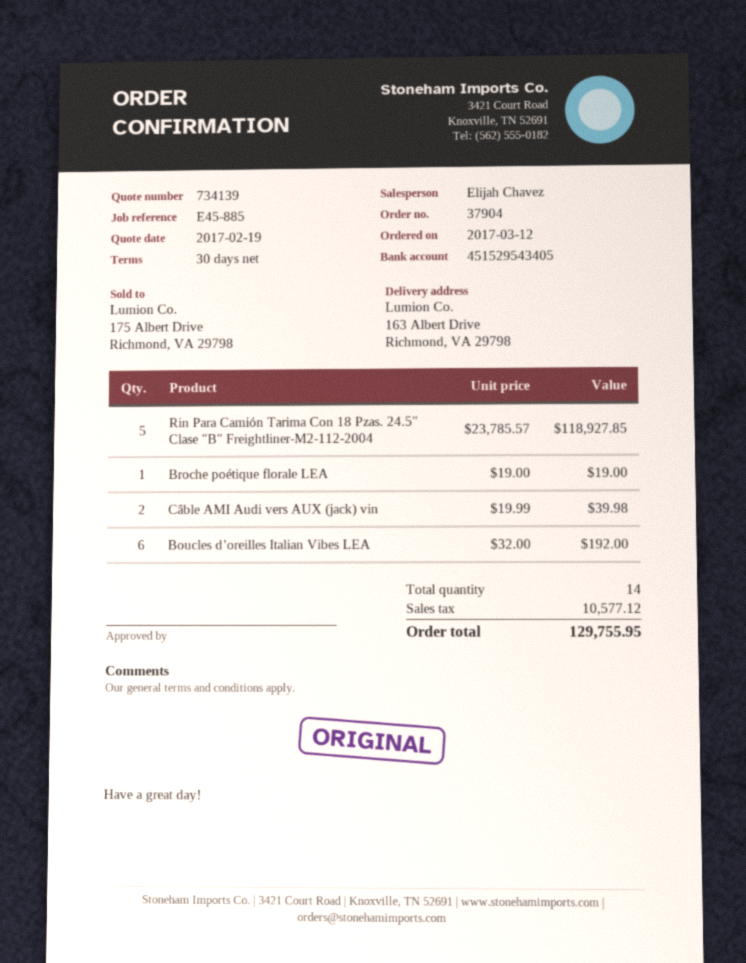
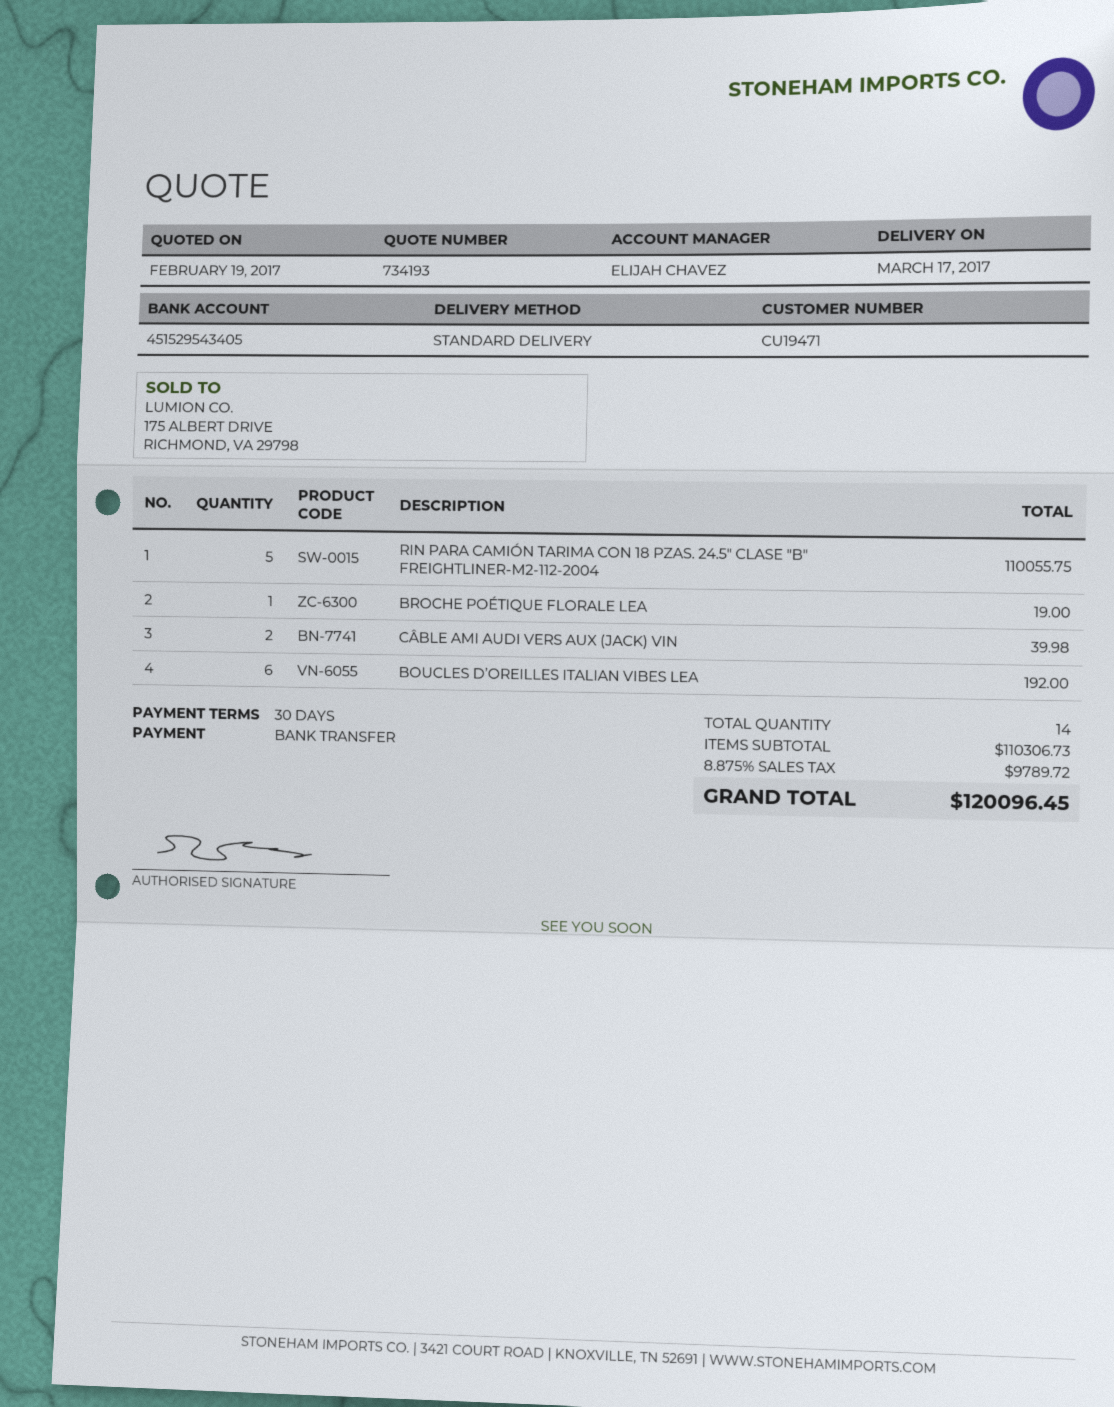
quote number: 734139 -> 734193
Rin Para Camión Tarima Con 18 Pzas. 24.5" Clase "B" Freightliner-M2-112-2004: 5 for 118927.85 -> 5 for 110055.75
tax: 10577.12 -> 9789.72
total: 129755.95 -> 120096.45

